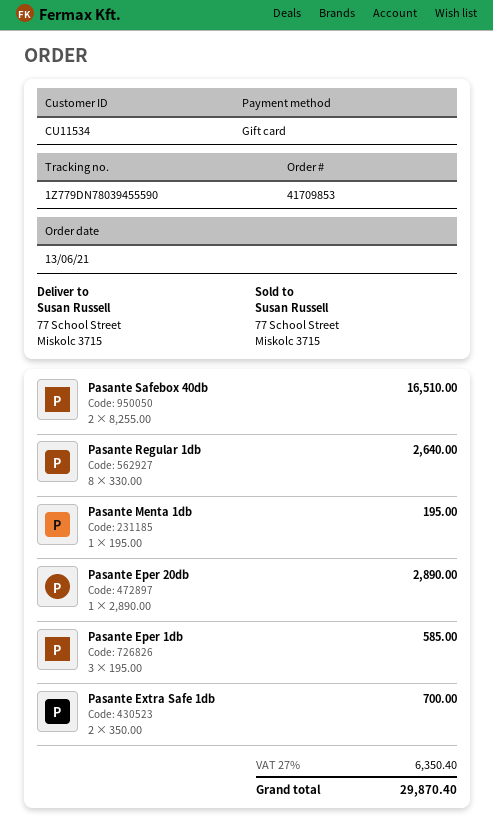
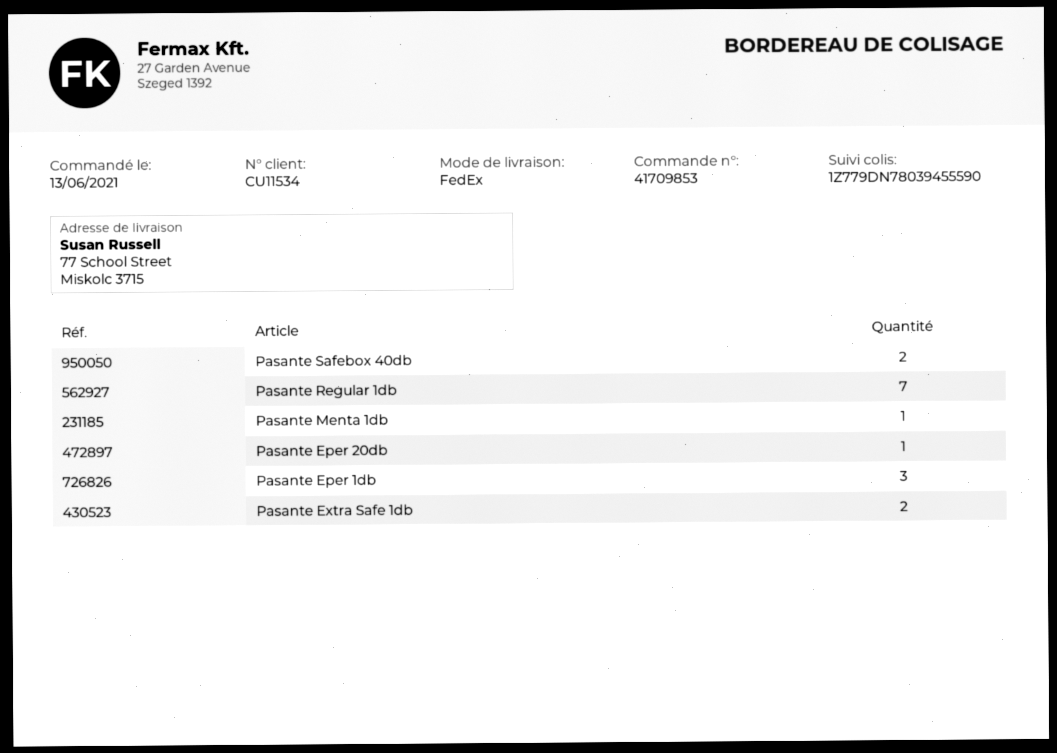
Pasante Regular 1db: 8 -> 7

